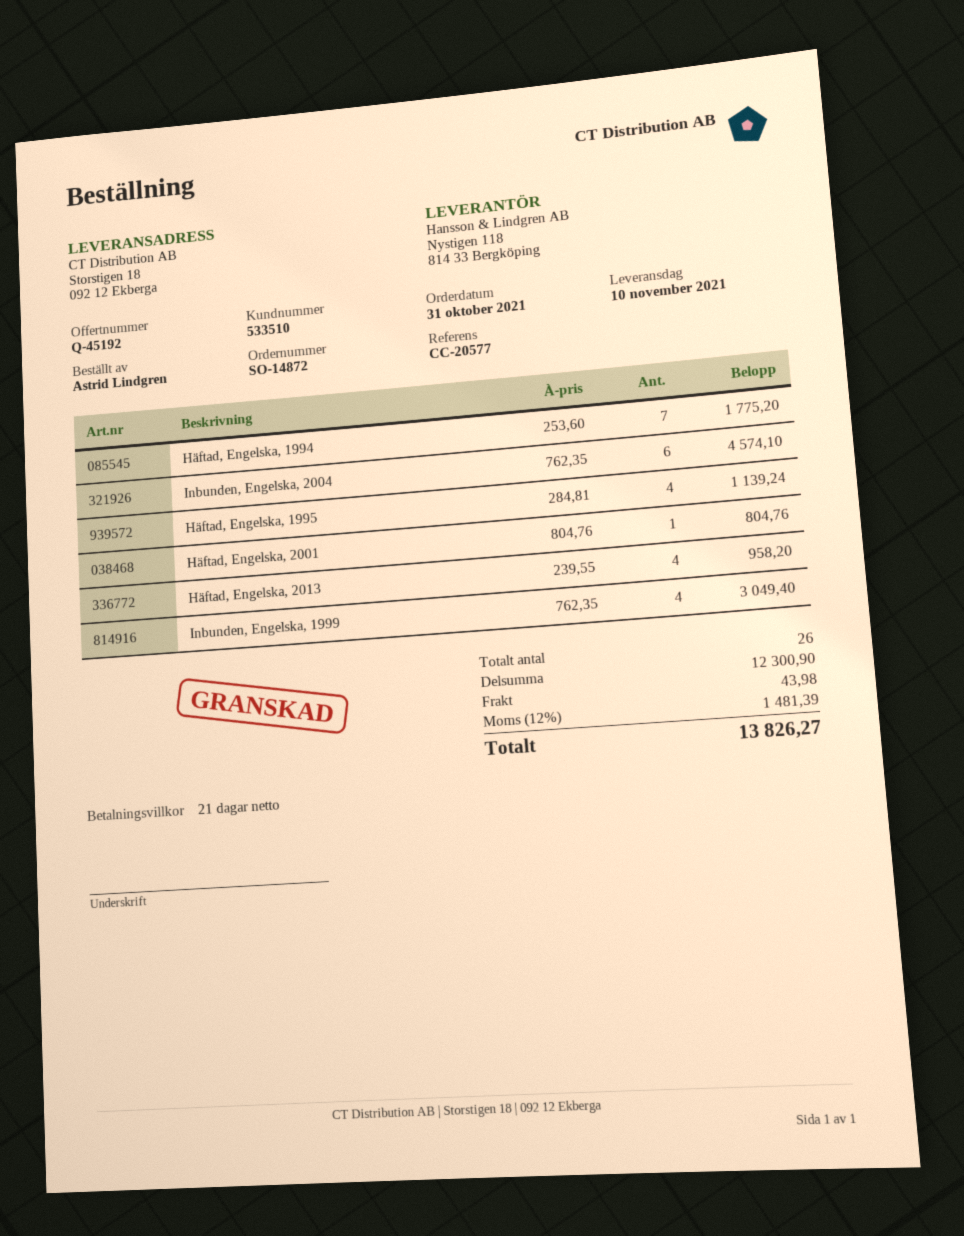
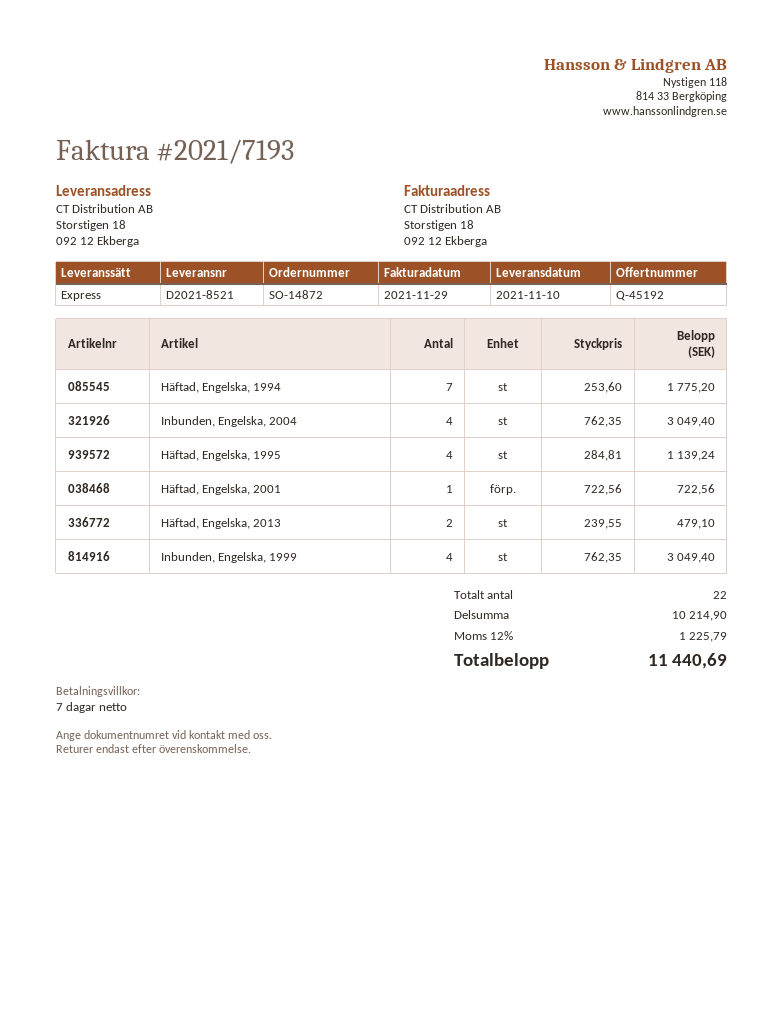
payment terms: 21 days -> 7 days
Inbunden, Engelska, 2004: 6 x 762.35 = 4574.10 -> 4 x 762.35 = 3049.40
Häftad, Engelska, 2001: 1 x 804.76 = 804.76 -> 1 x 722.56 = 722.56
Häftad, Engelska, 2013: 4 x 239.55 = 958.20 -> 2 x 239.55 = 479.10
total quantity: 26 -> 22
subtotal: 12300.90 -> 10214.90
shipping: 43.98 -> none
tax: 12% = 1481.39 -> 12% = 1225.79
total: 13826.27 -> 11440.69

